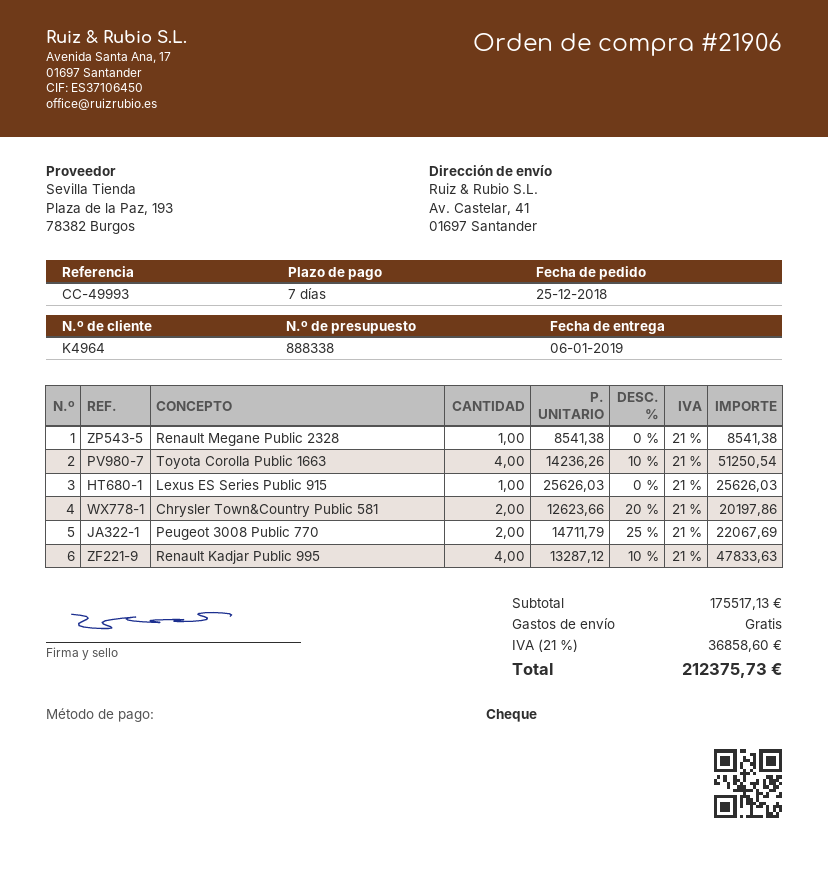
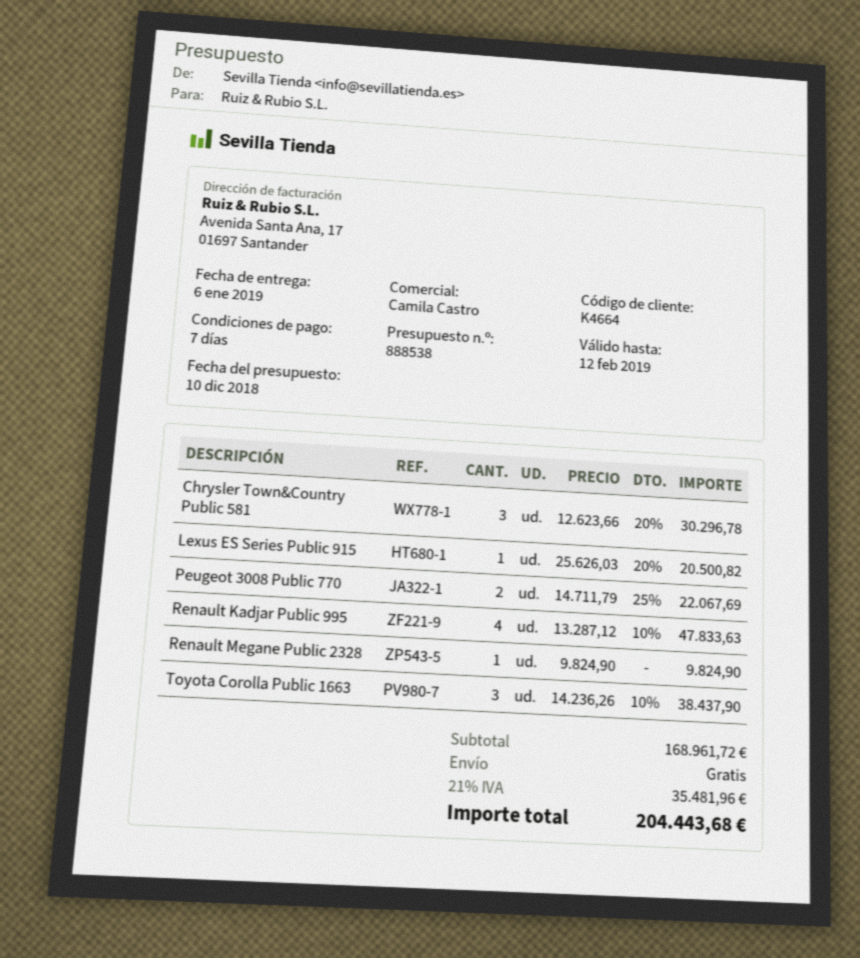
quote number: 888338 -> 888538
customer number: K4964 -> K4664
Renault Megane Public 2328: 1 x 8541.38 = 8541.38 -> 1 x 9824.90 = 9824.90
Toyota Corolla Public 1663: 4 x 14236.26 - 10% = 51250.54 -> 3 x 14236.26 - 10% = 38437.90
Lexus ES Series Public 915: 1 x 25626.03 = 25626.03 -> 1 x 25626.03 - 20% = 20500.82
Chrysler Town&Country Public 581: 2 x 12623.66 - 20% = 20197.86 -> 3 x 12623.66 - 20% = 30296.78
subtotal: 175517.13 -> 168961.72
tax: 21% = 36858.60 -> 21% = 35481.96
total: 212375.73 -> 204443.68

